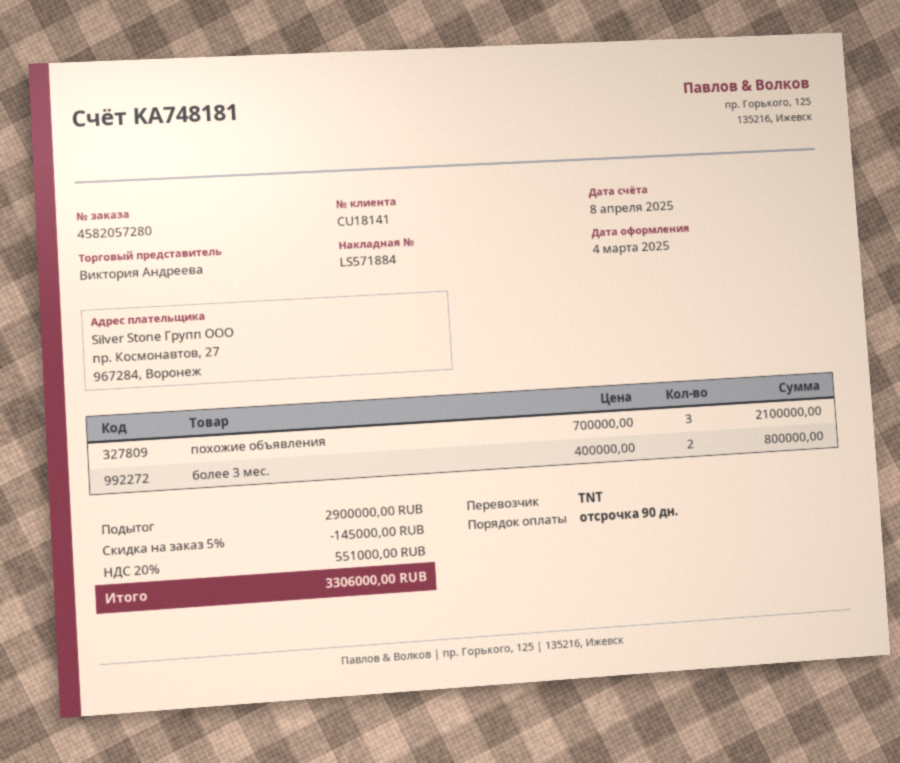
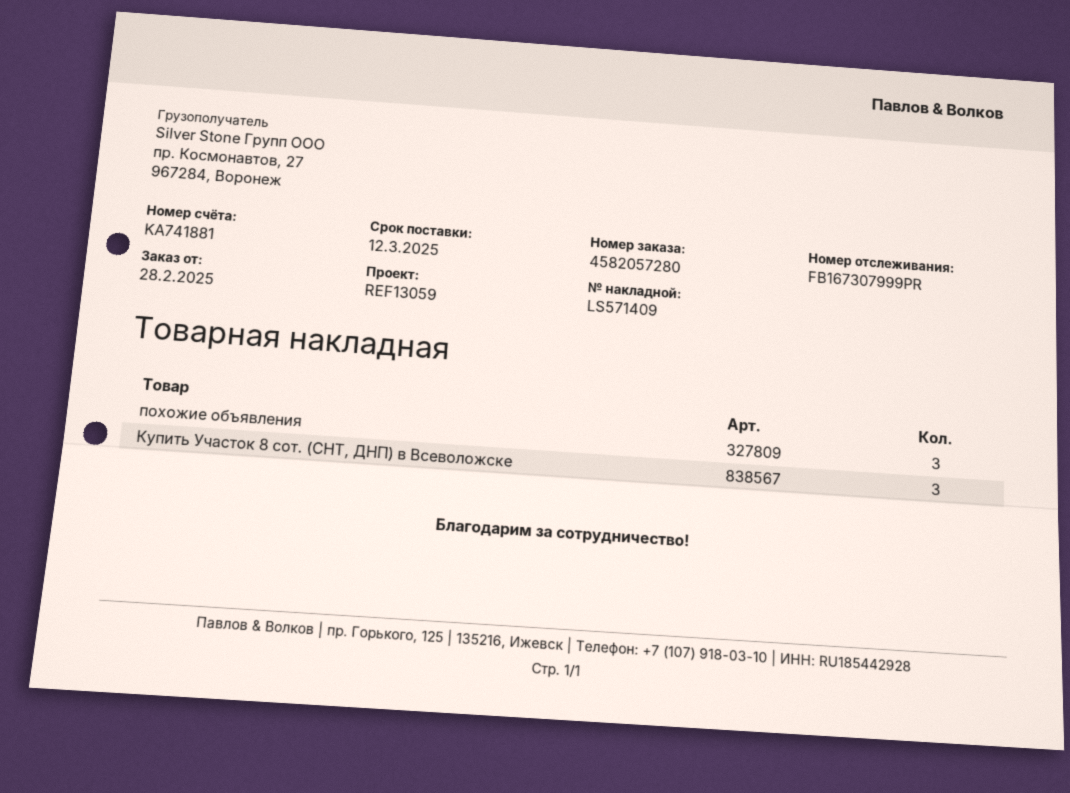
order date: 2025-03-04 -> 2025-02-28
delivery note number: LS571884 -> LS571409
invoice number: KA748181 -> KA741881
более 3 мес.: 2 -> none
Купить Участок 8 сот. (СНТ, ДНП) в Всеволожске: none -> 3

